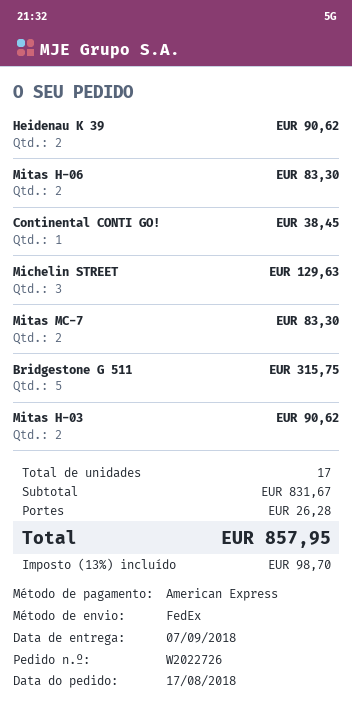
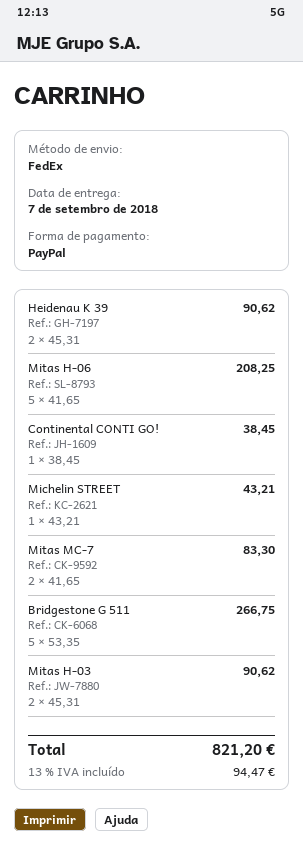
payment method: American Express -> PayPal
Mitas H-06: 2 for 83.30 -> 5 for 208.25
Michelin STREET: 3 for 129.63 -> 1 for 43.21
Bridgestone G 511: 5 for 315.75 -> 5 for 266.75
shipping: 26.28 -> none
tax: 13% = 98.70 -> 13% = 94.47
total: 857.95 -> 821.20

